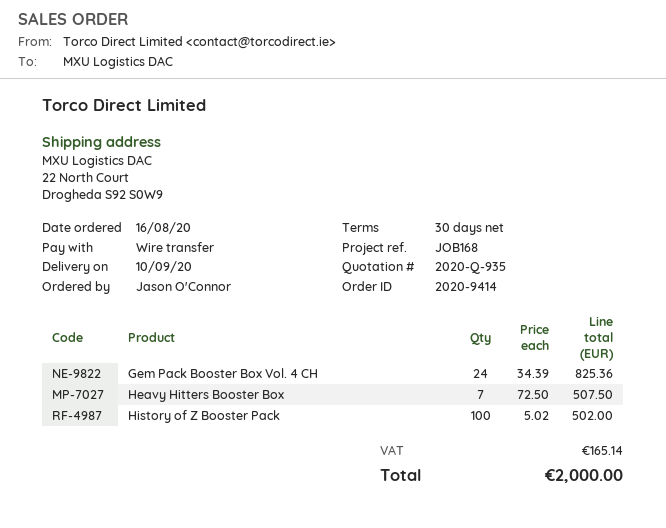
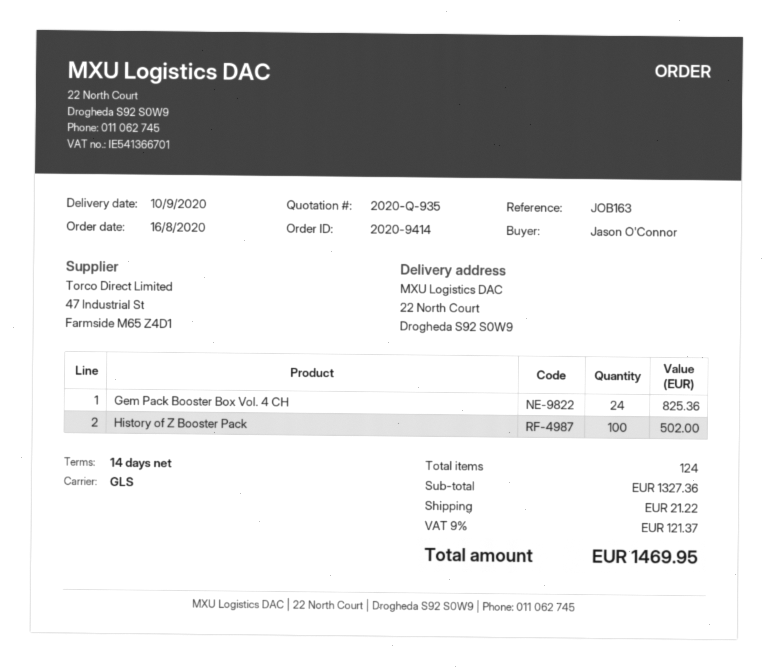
payment terms: 30 days -> 14 days
reference: JOB168 -> JOB163
Heavy Hitters Booster Box: 7 for 507.50 -> none
shipping: none -> 21.22
tax: 165.14 -> 121.37
total: 2000.00 -> 1469.95

